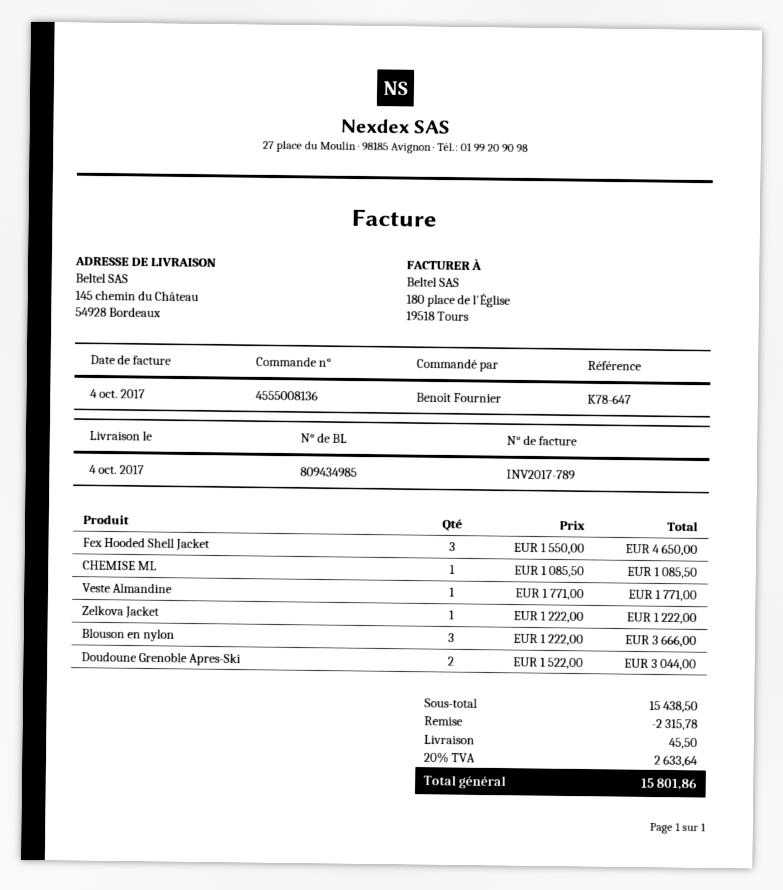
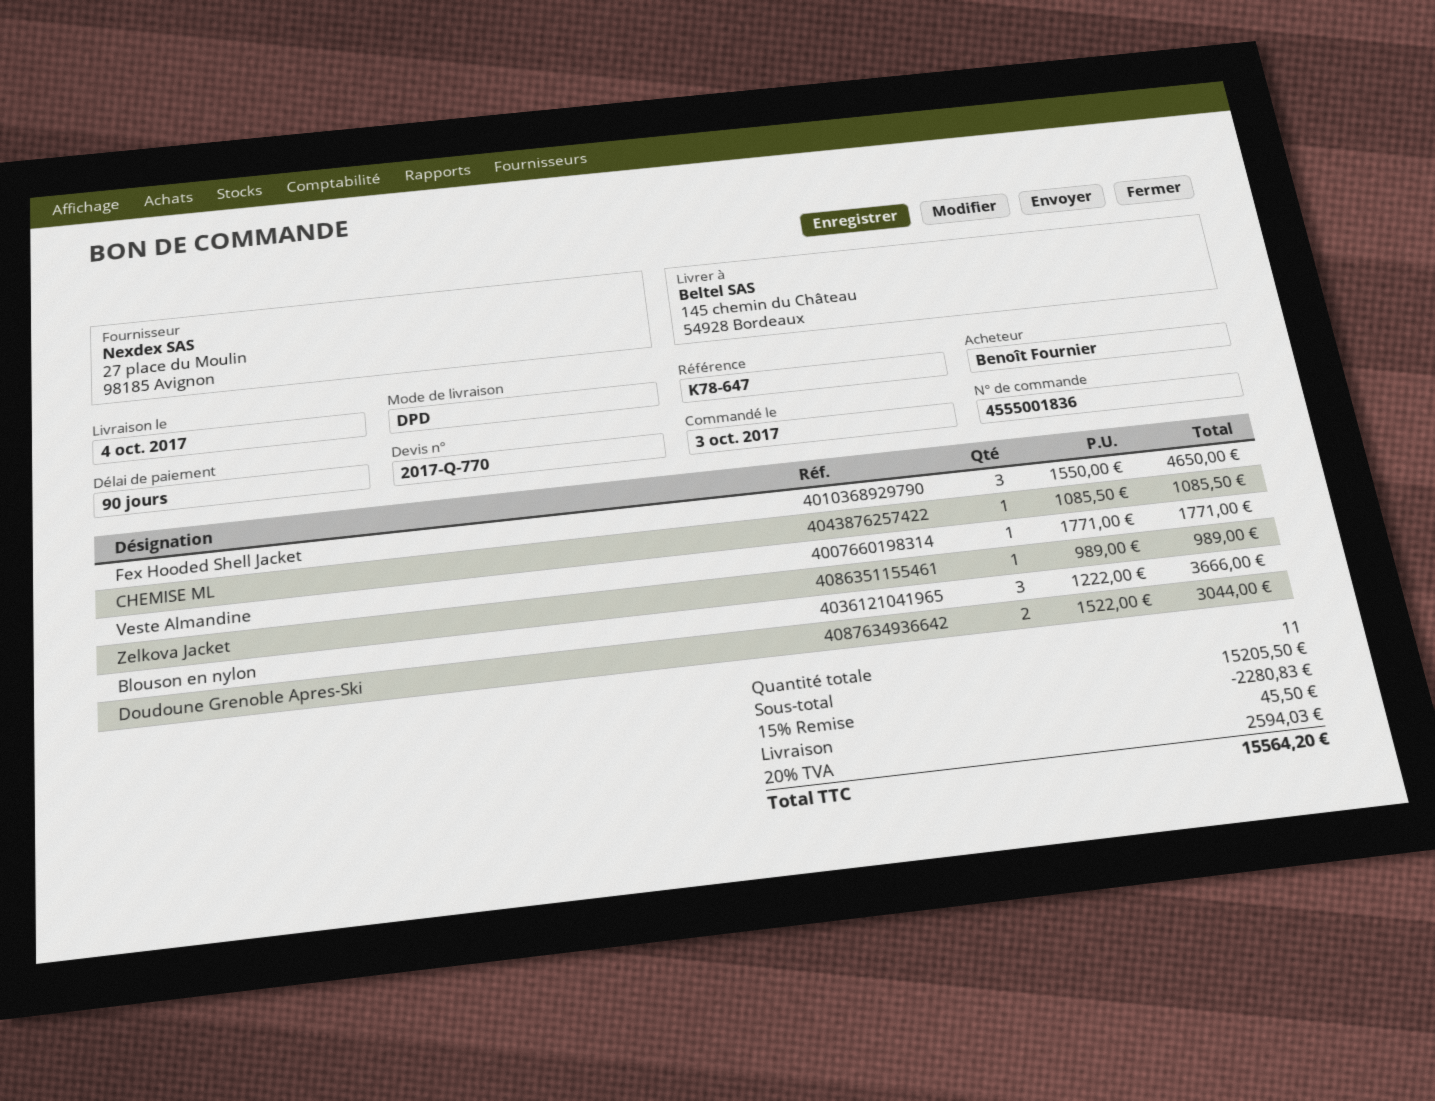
order number: 4555008136 -> 4555001836
Zelkova Jacket: 1 x 1222.00 = 1222.00 -> 1 x 989.00 = 989.00
subtotal: 15438.50 -> 15205.50
discount: 2315.78 -> 2280.83
tax: 20% = 2633.64 -> 20% = 2594.03
total: 15801.86 -> 15564.20

